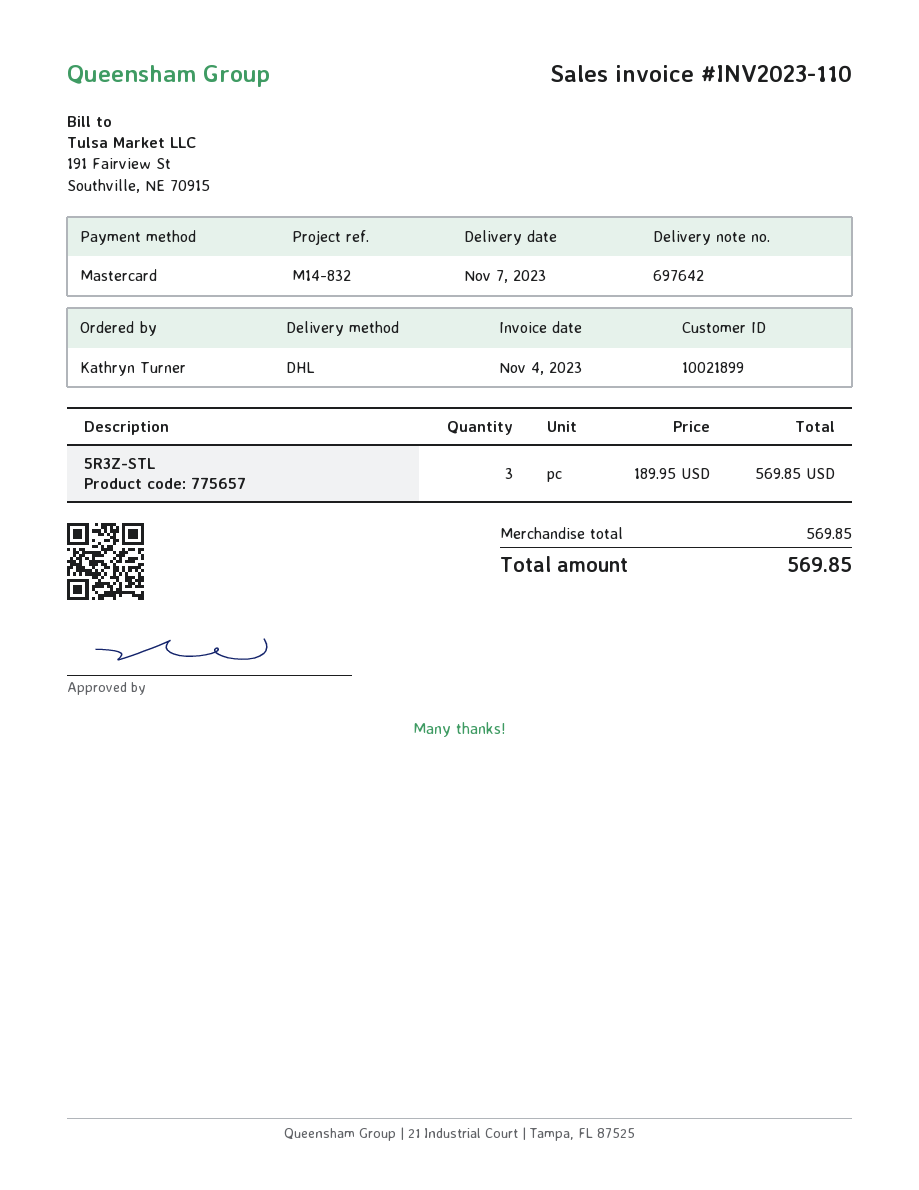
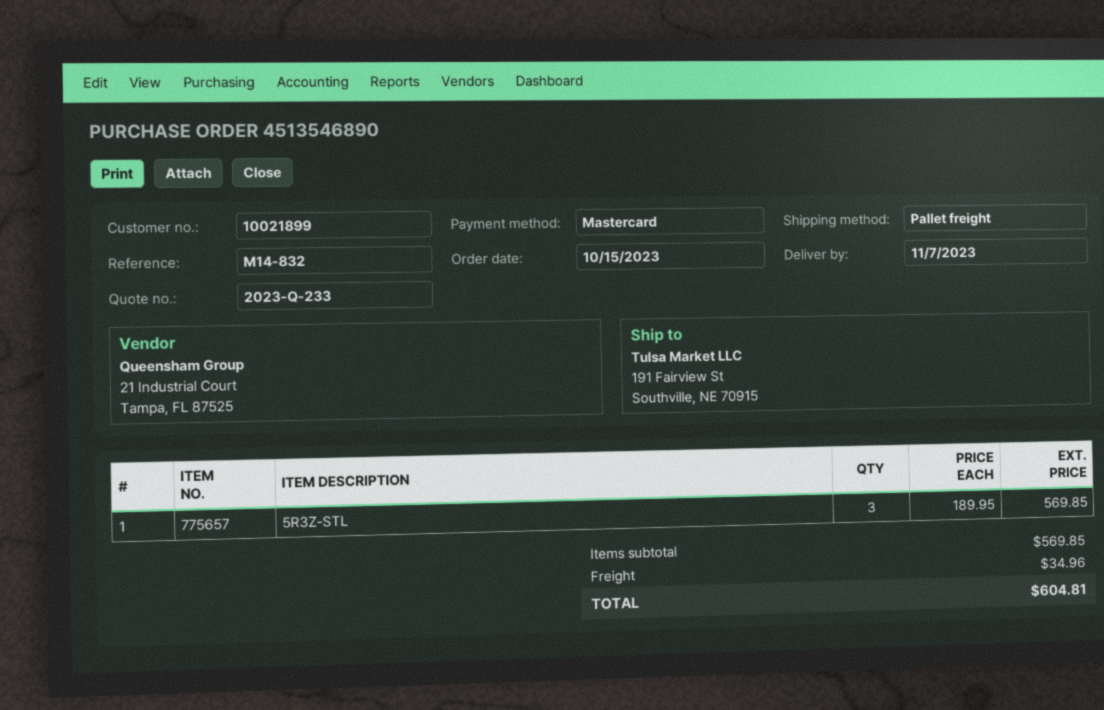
shipping method: DHL -> pallet freight
shipping: none -> 34.96
total: 569.85 -> 604.81

